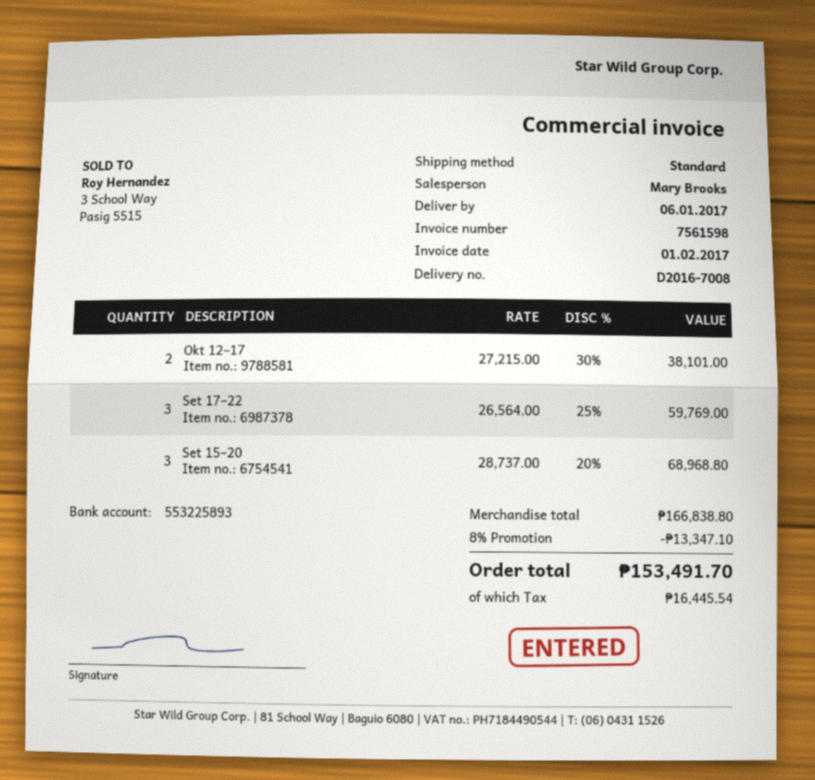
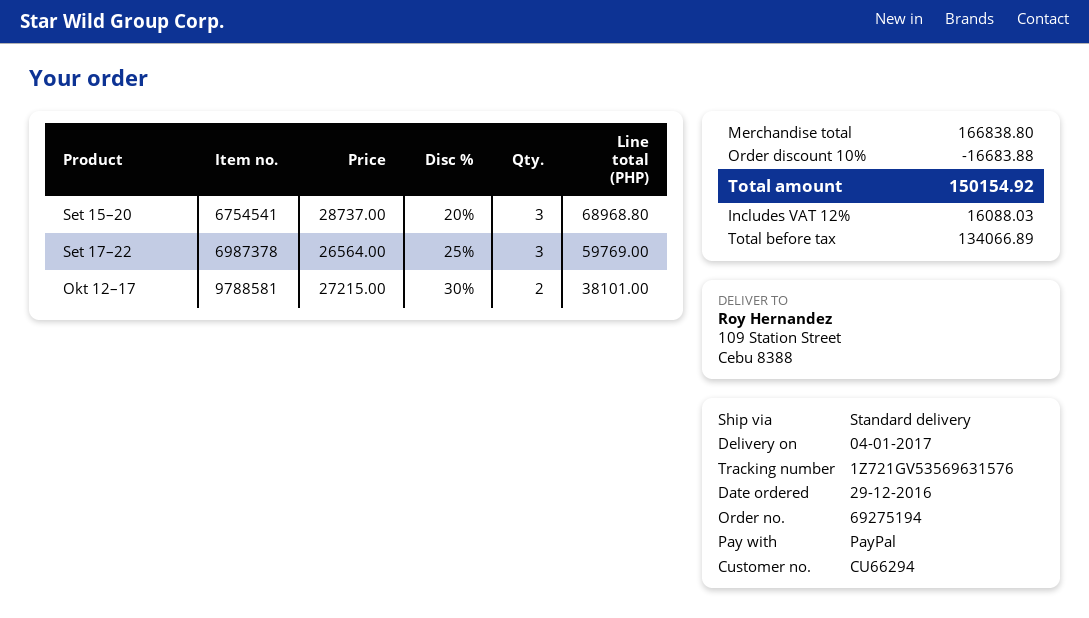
delivery date: 2017-01-06 -> 2017-01-04
discount: 8% = 13347.10 -> 10% = 16683.88
tax: 16445.54 -> 16088.03
total: 153491.70 -> 150154.92

